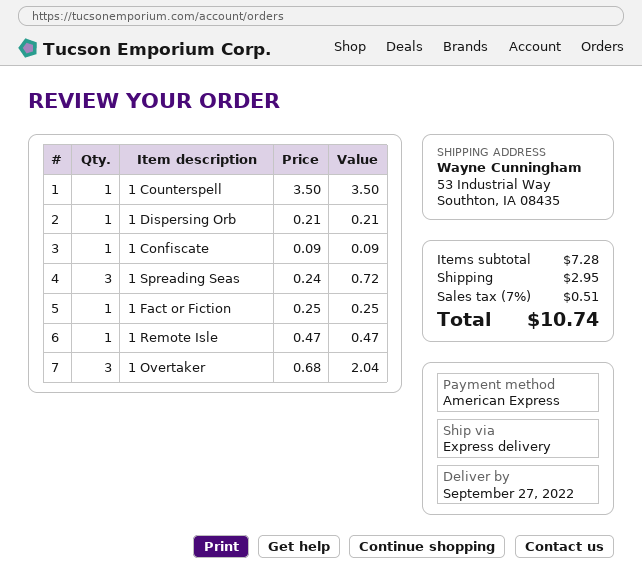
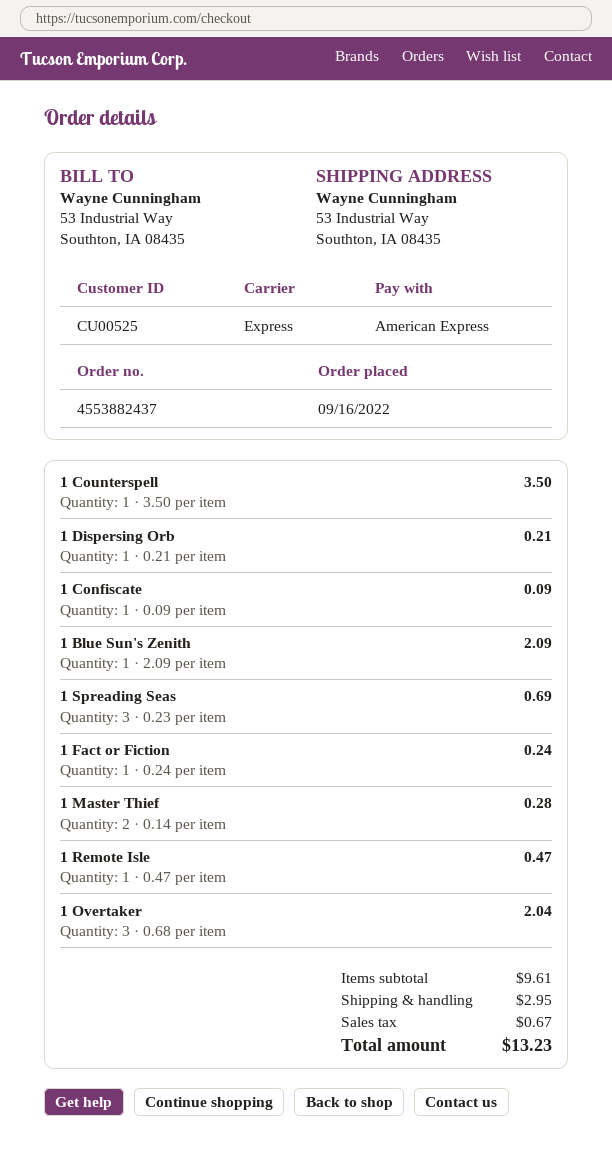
1 Spreading Seas: 3 x 0.24 = 0.72 -> 3 x 0.23 = 0.69
1 Fact or Fiction: 1 x 0.25 = 0.25 -> 1 x 0.24 = 0.24
1 Blue Sun's Zenith: none -> 1 x 2.09 = 2.09
1 Master Thief: none -> 2 x 0.14 = 0.28
subtotal: 7.28 -> 9.61
tax: 0.51 -> 0.67
total: 10.74 -> 13.23

